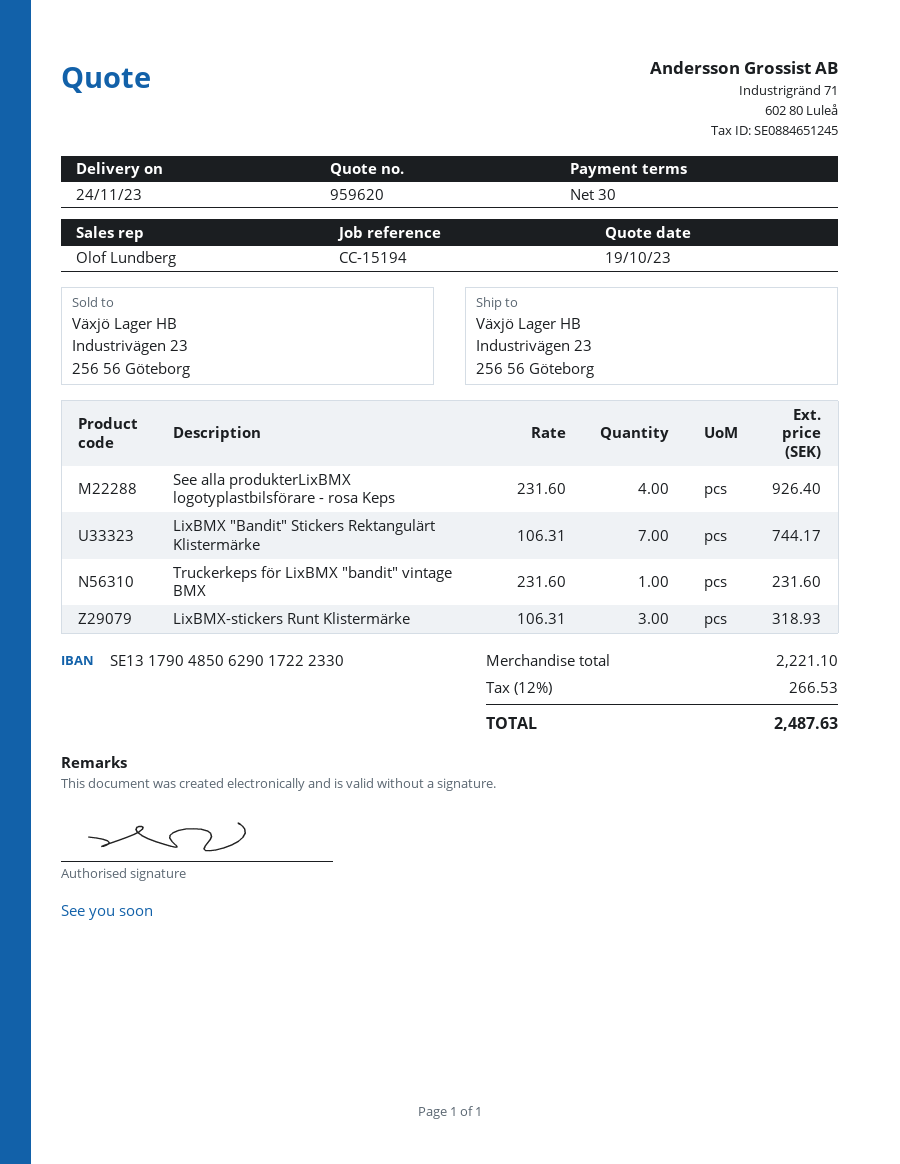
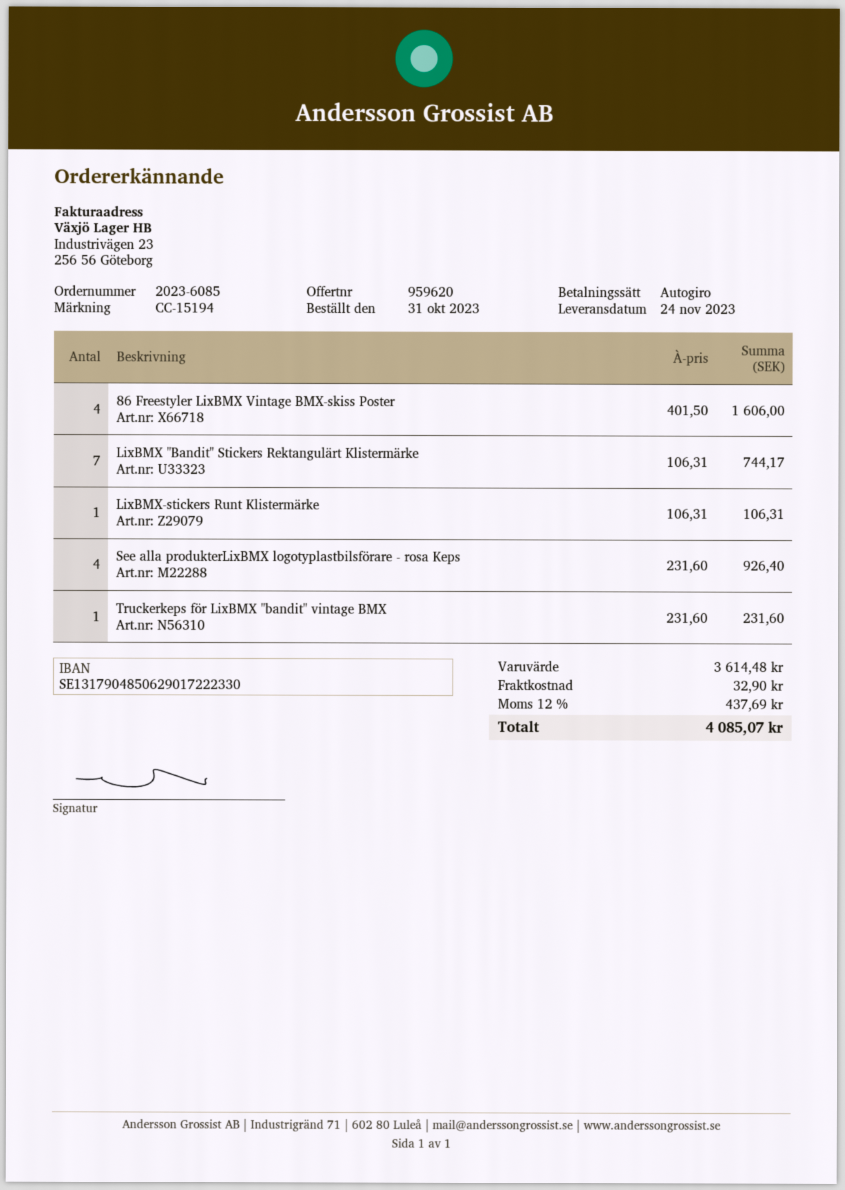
LixBMX-stickers Runt Klistermärke: 3 x 106.31 = 318.93 -> 1 x 106.31 = 106.31
86 Freestyler LixBMX Vintage BMX-skiss Poster: none -> 4 x 401.50 = 1606.00
subtotal: 2221.10 -> 3614.48
shipping: none -> 32.90
tax: 12% = 266.53 -> 12% = 437.69
total: 2487.63 -> 4085.07

